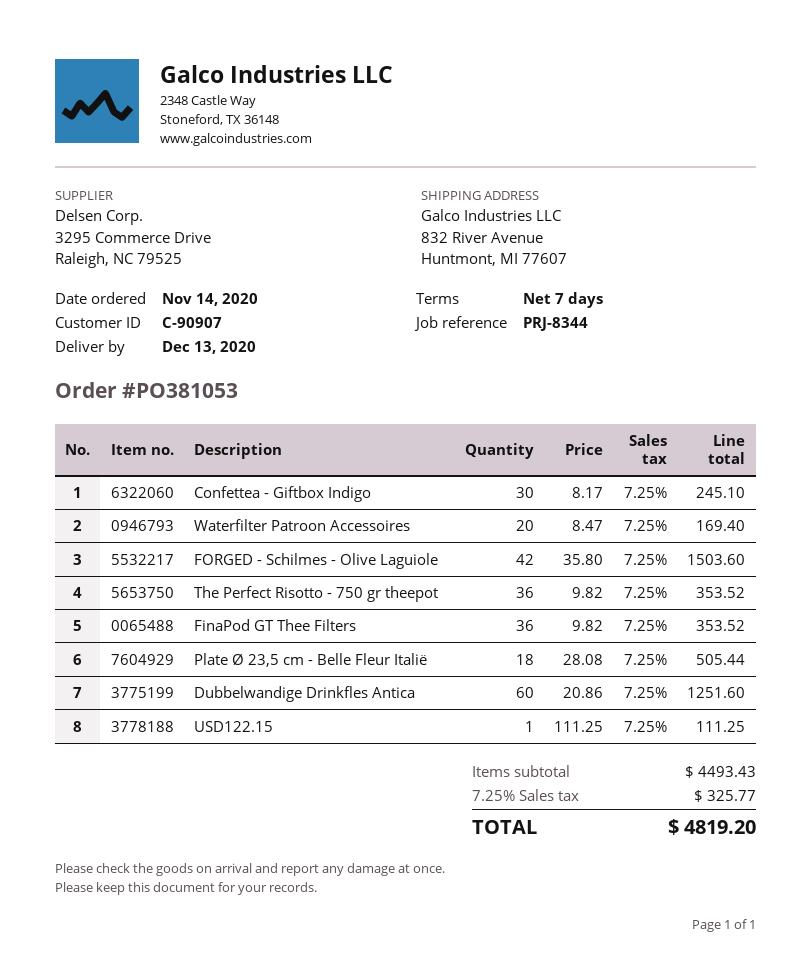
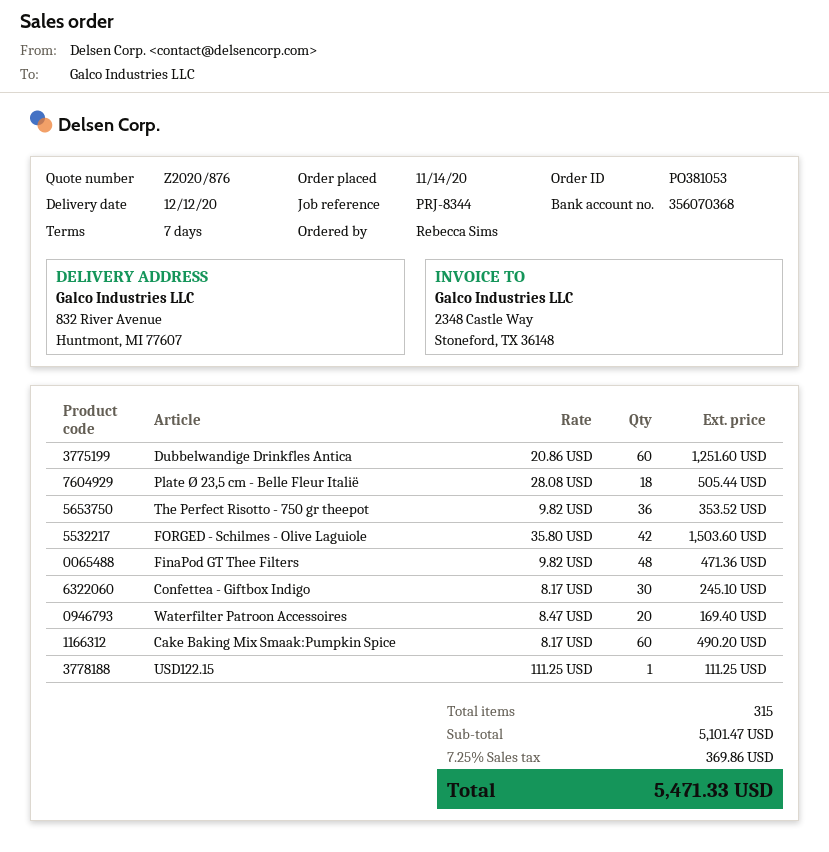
delivery date: 2020-12-13 -> 2020-12-12
FinaPod GT Thee Filters: 36 x 9.82 = 353.52 -> 48 x 9.82 = 471.36
Cake Baking Mix Smaak:Pumpkin Spice: none -> 60 x 8.17 = 490.20
subtotal: 4493.43 -> 5101.47
tax: 7.25% = 325.77 -> 7.25% = 369.86
total: 4819.20 -> 5471.33

